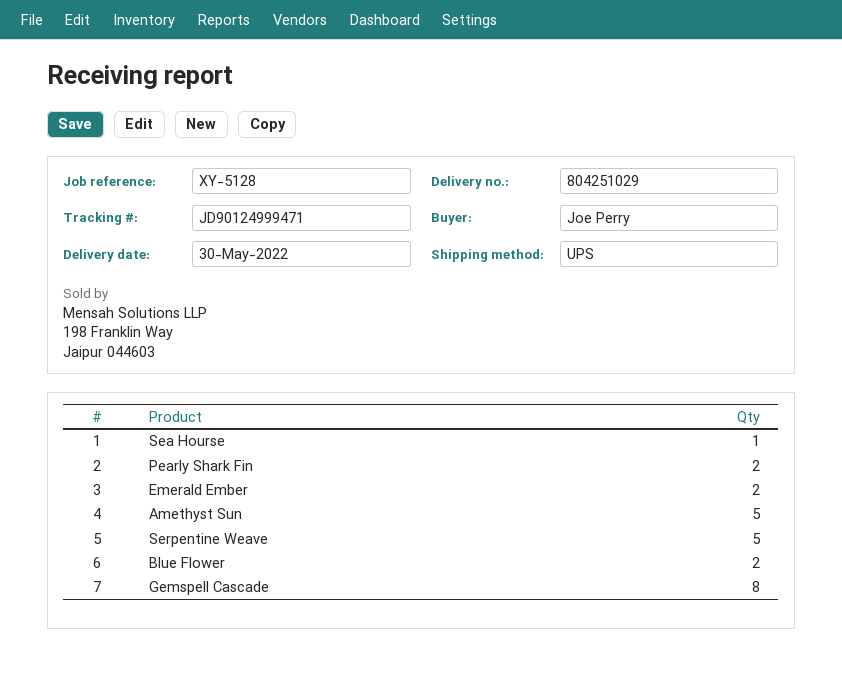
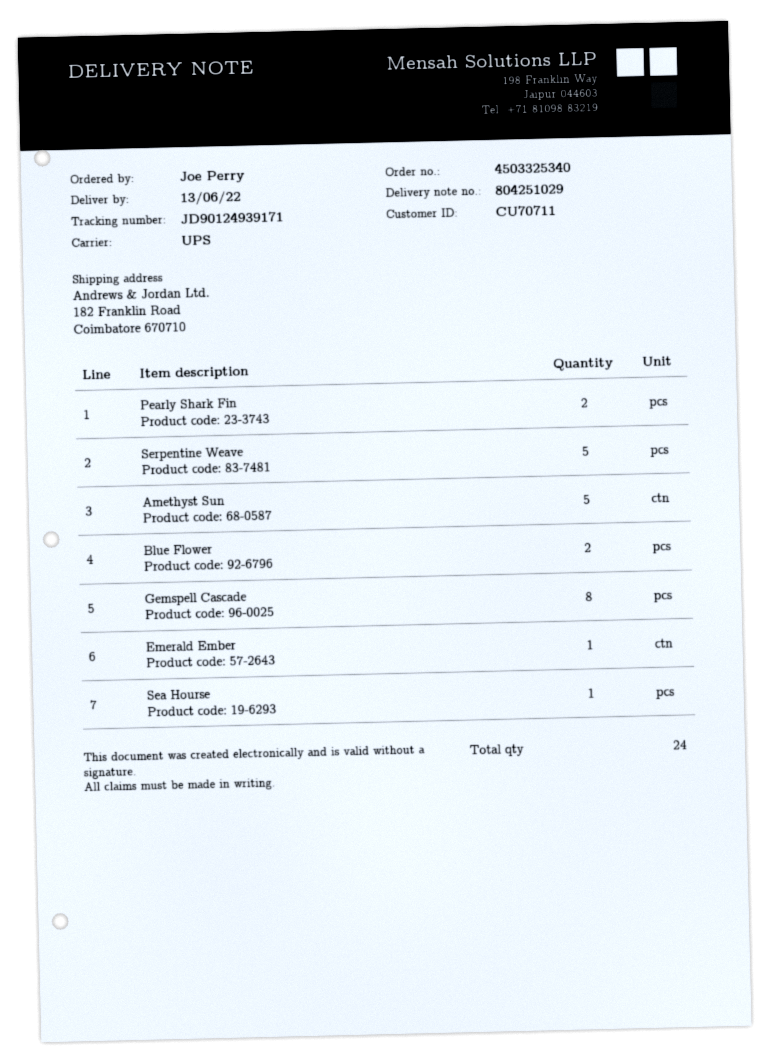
delivery date: 2022-05-30 -> 2022-06-13
tracking number: JD90124999471 -> JD90124939171
Emerald Ember: 2 -> 1

